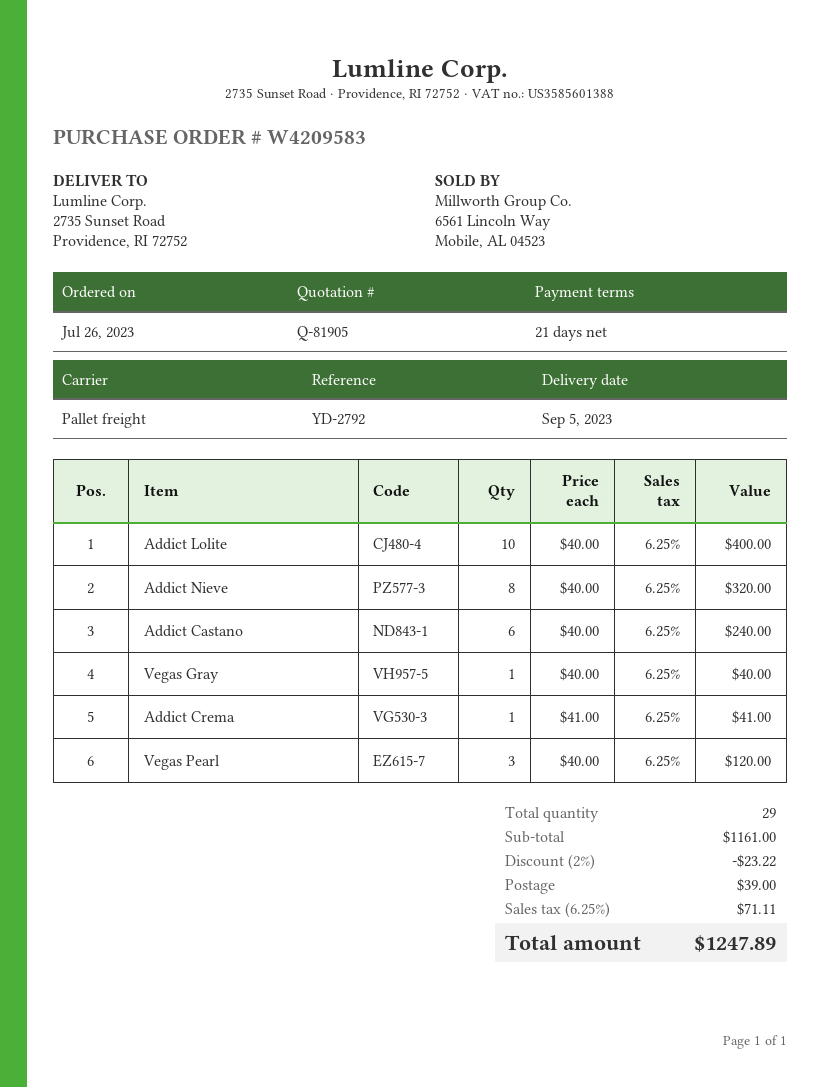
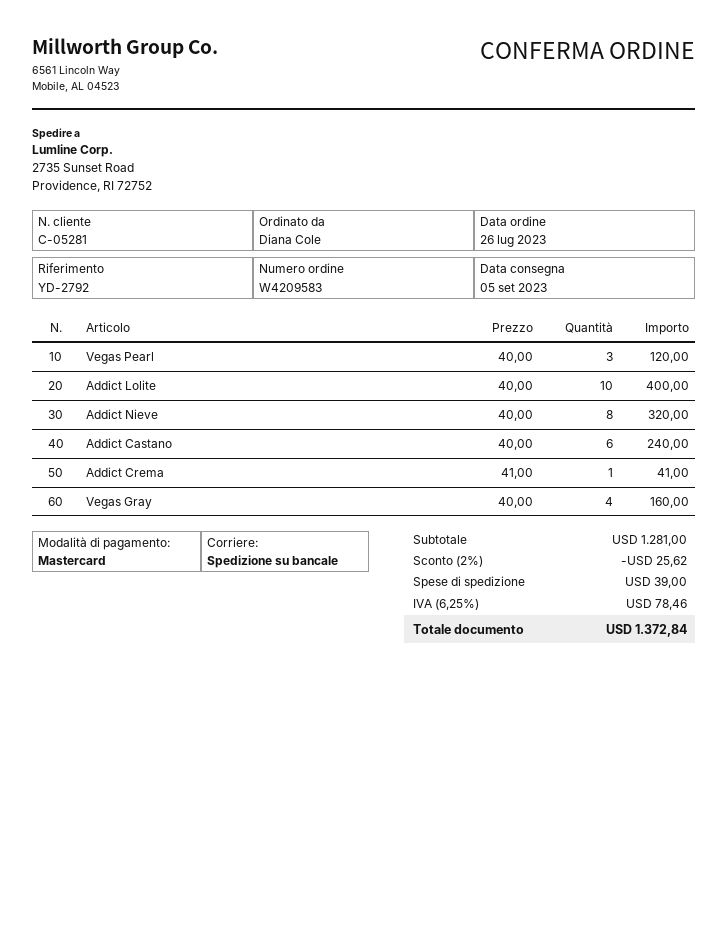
Vegas Gray: 1 x 40.00 = 40.00 -> 4 x 40.00 = 160.00
subtotal: 1161.00 -> 1281.00
discount: 2% = 23.22 -> 2% = 25.62
tax: 6.25% = 71.11 -> 6.25% = 78.46
total: 1247.89 -> 1372.84

